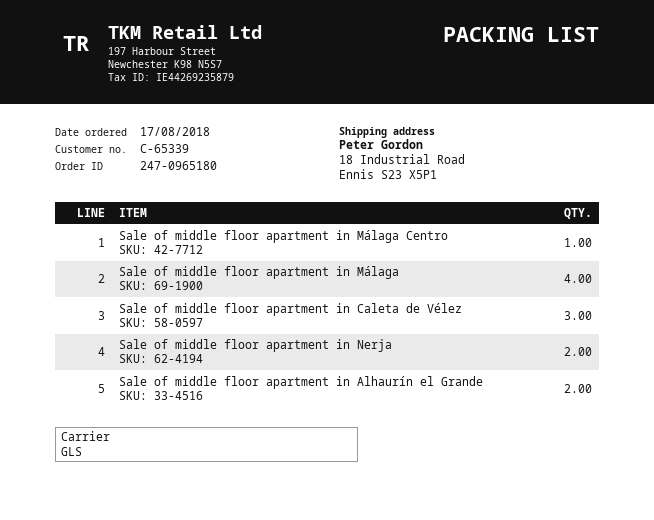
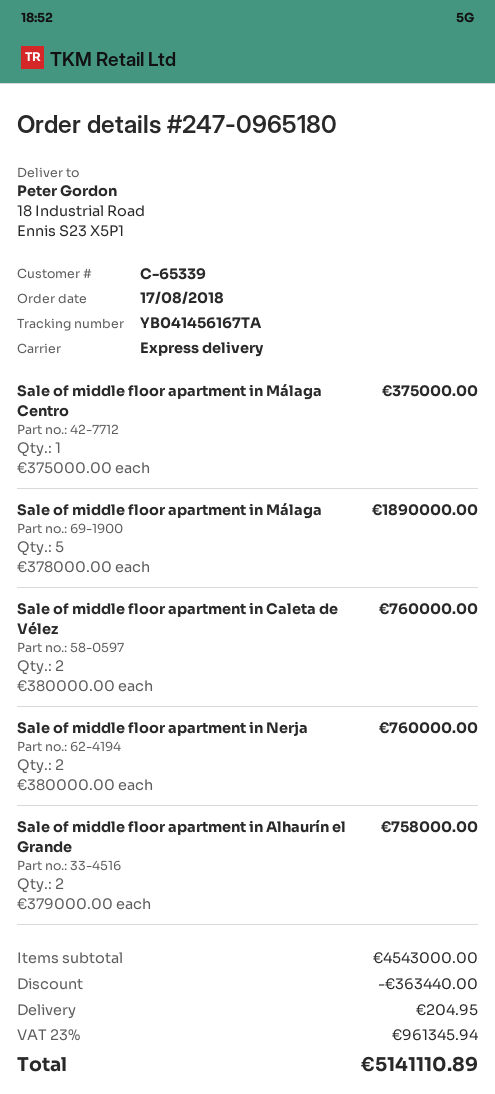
shipping method: GLS -> express
Sale of middle floor apartment in Málaga: 4 -> 5
Sale of middle floor apartment in Caleta de Vélez: 3 -> 2

